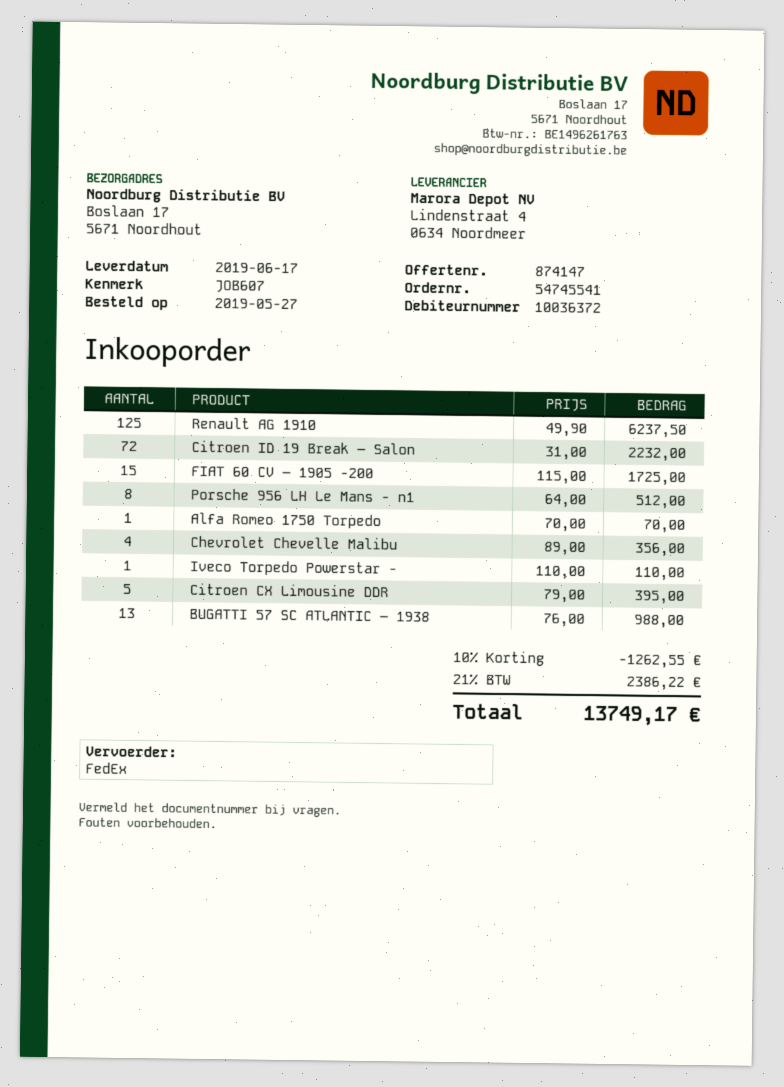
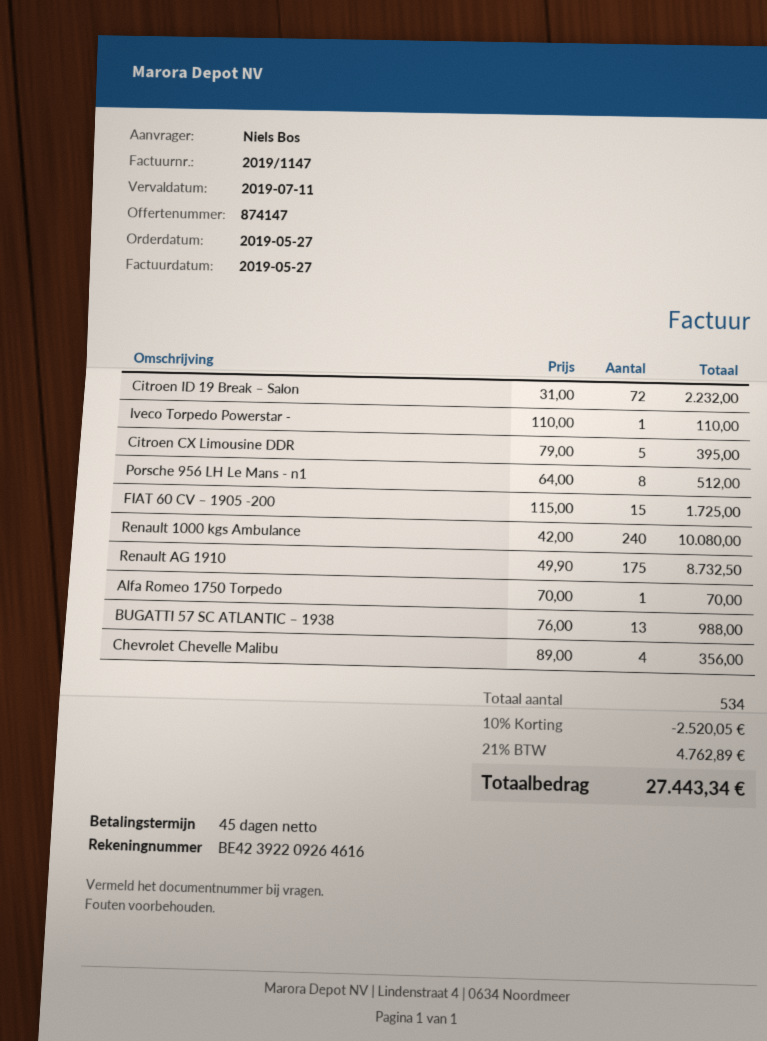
Renault AG 1910: 125 x 49.90 = 6237.50 -> 175 x 49.90 = 8732.50
Renault 1000 kgs Ambulance: none -> 240 x 42.00 = 10080.00
discount: 10% = 1262.55 -> 10% = 2520.05
tax: 21% = 2386.22 -> 21% = 4762.89
total: 13749.17 -> 27443.34

